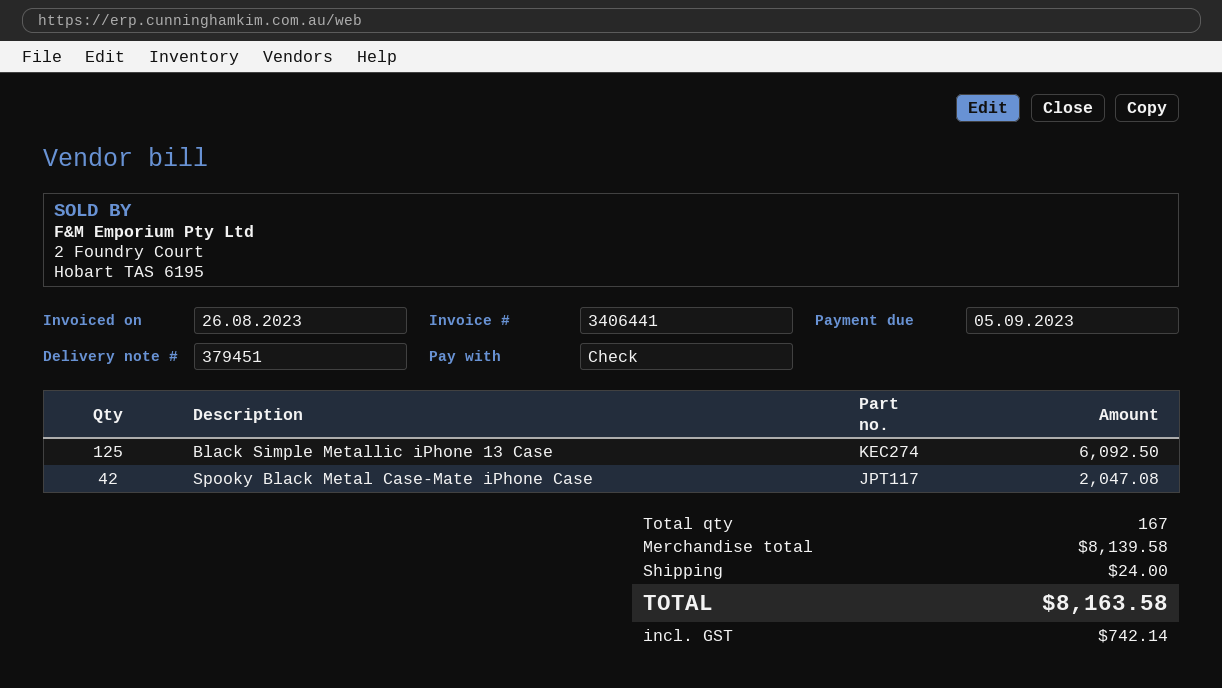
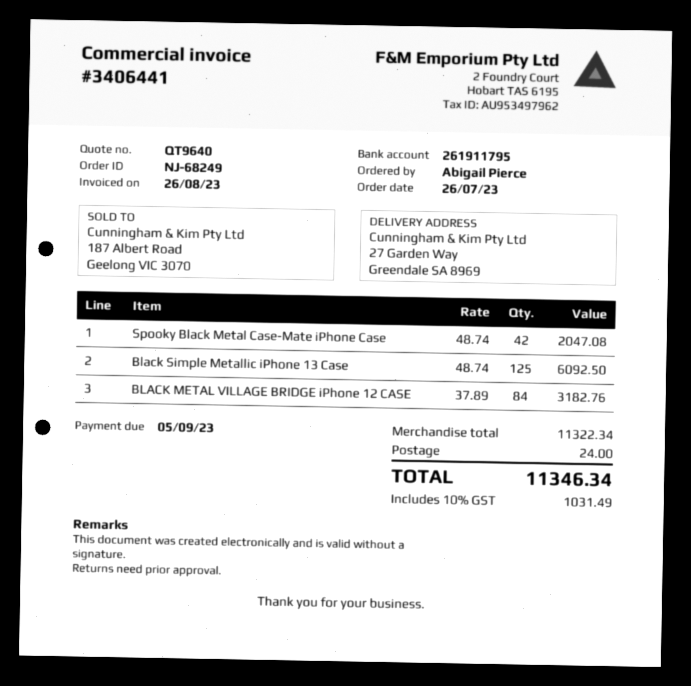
BLACK METAL VILLAGE BRIDGE iPhone 12 CASE: none -> 84 for 3182.76
subtotal: 8139.58 -> 11322.34
tax: 742.14 -> 1031.49
total: 8163.58 -> 11346.34

